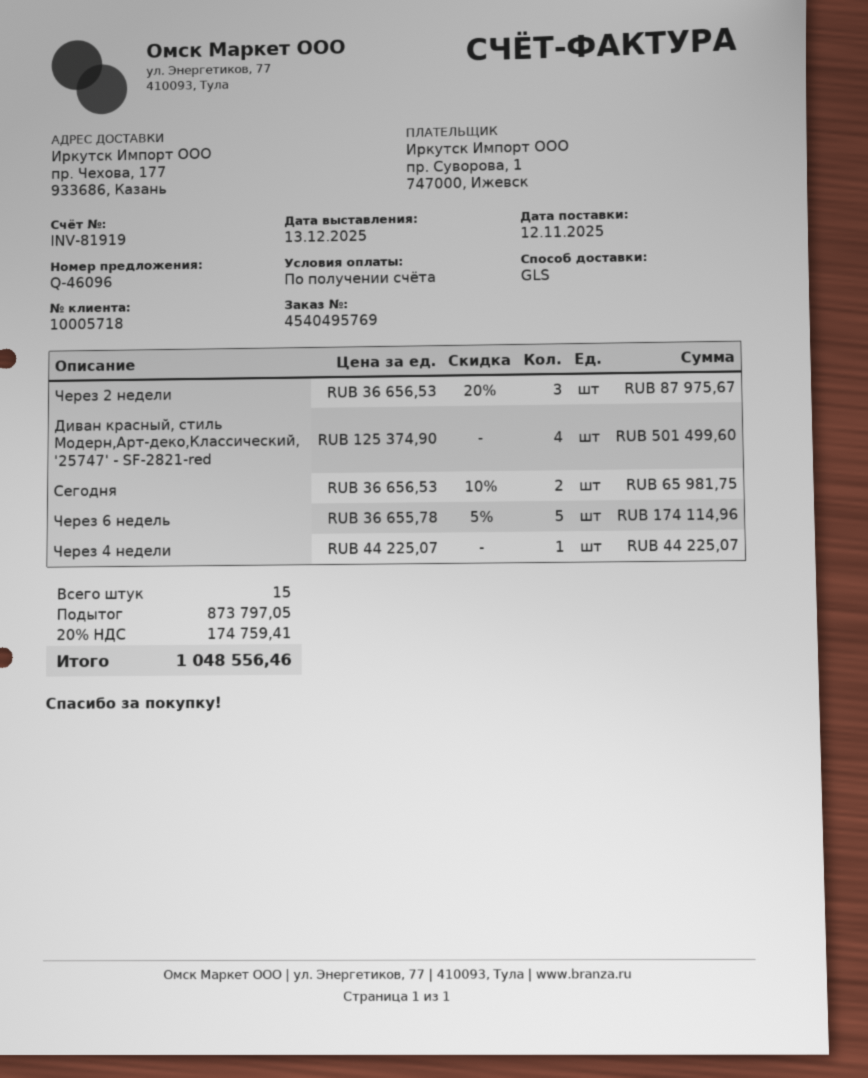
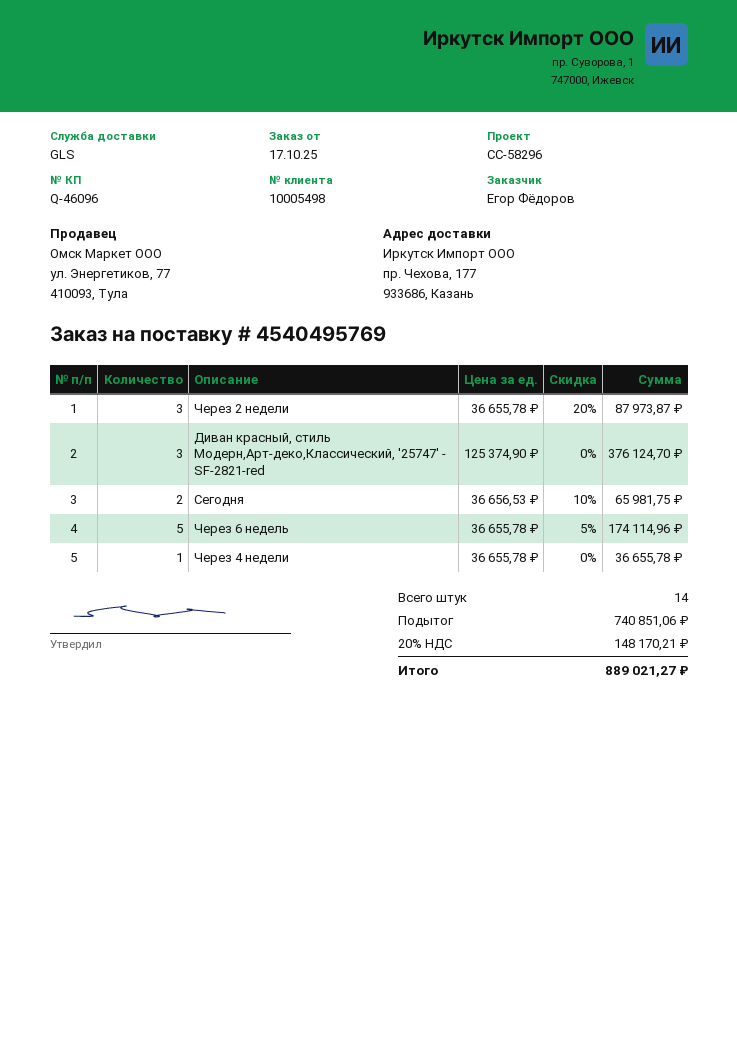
customer number: 10005718 -> 10005498
Через 2 недели: 3 x 36656.53 - 20% = 87975.67 -> 3 x 36655.78 - 20% = 87973.87
Диван красный, стиль Модерн,Арт-деко,Классический, '25747' - SF-2821-red: 4 x 125374.90 = 501499.60 -> 3 x 125374.90 = 376124.70
Через 4 недели: 1 x 44225.07 = 44225.07 -> 1 x 36655.78 = 36655.78
total quantity: 15 -> 14
subtotal: 873797.05 -> 740851.06
tax: 20% = 174759.41 -> 20% = 148170.21
total: 1048556.46 -> 889021.27

